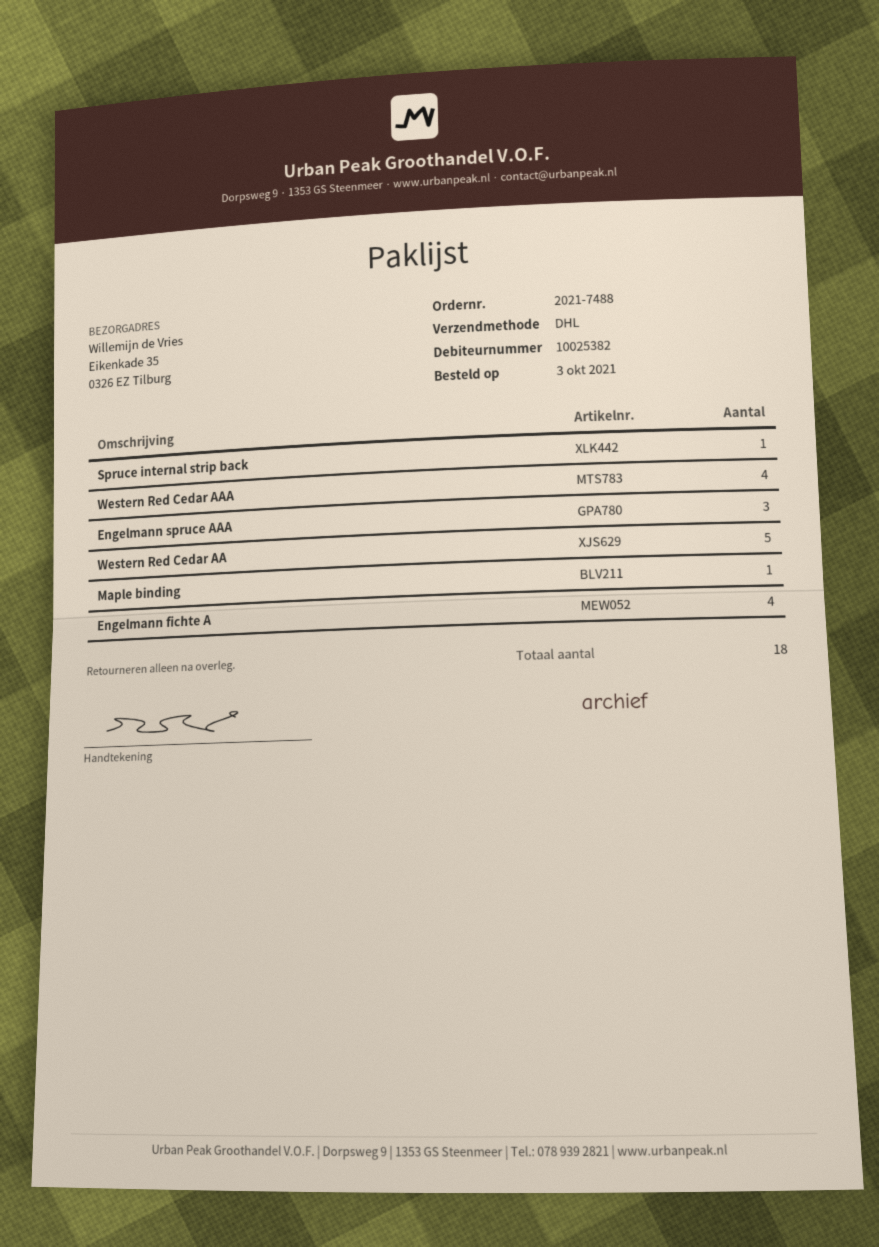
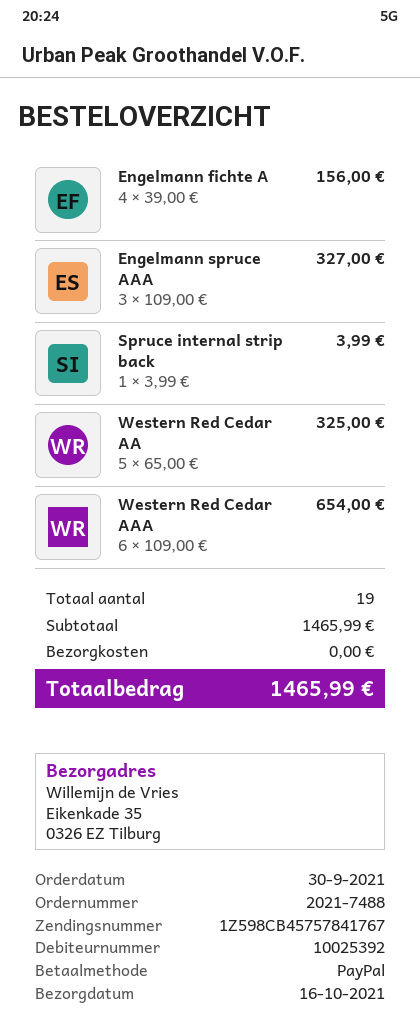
order date: 2021-10-03 -> 2021-09-30
customer number: 10025382 -> 10025392
Western Red Cedar AAA: 4 -> 6
Maple binding: 1 -> none
total quantity: 18 -> 19

